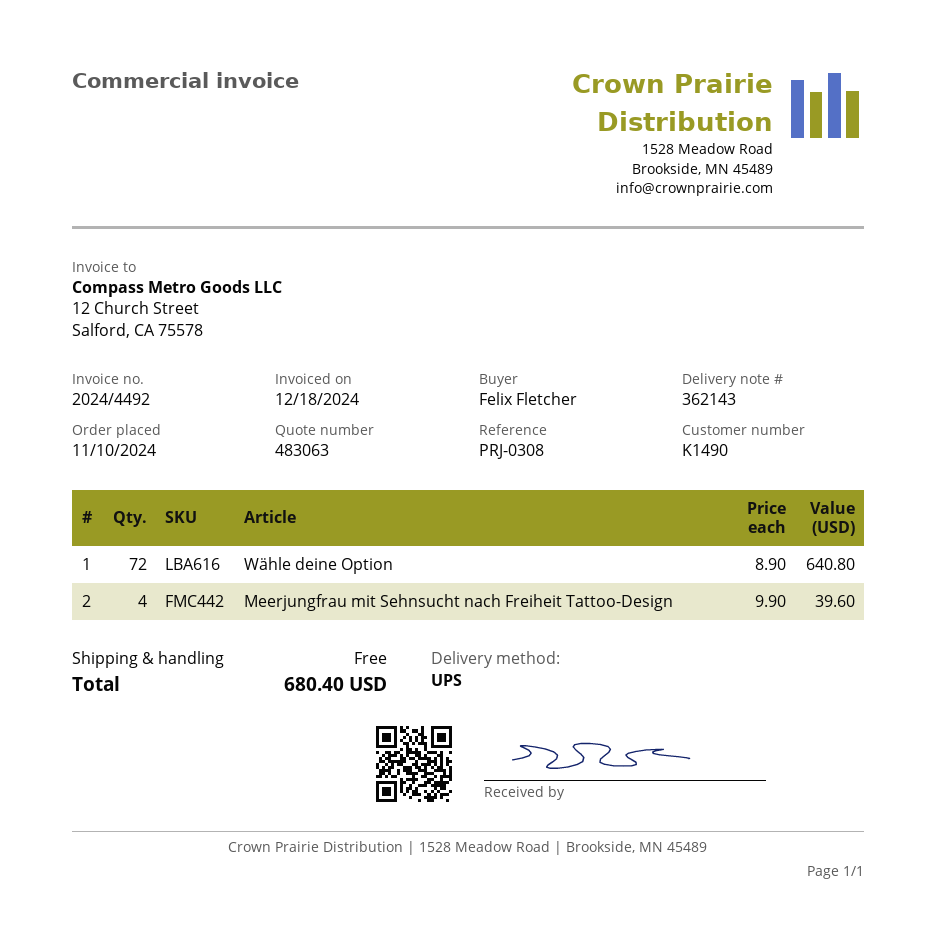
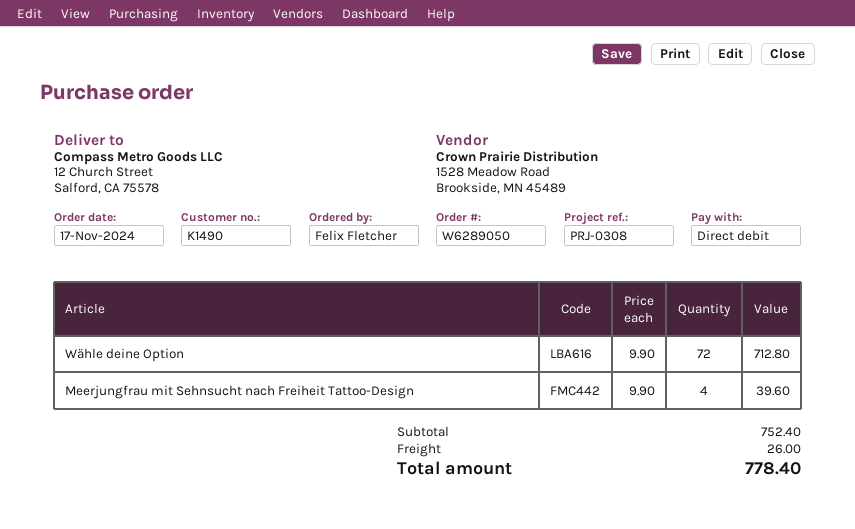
order date: 2024-11-10 -> 2024-11-17
Wähle deine Option: 72 x 8.90 = 640.80 -> 72 x 9.90 = 712.80
shipping: 0.00 -> 26.00
total: 680.40 -> 778.40

